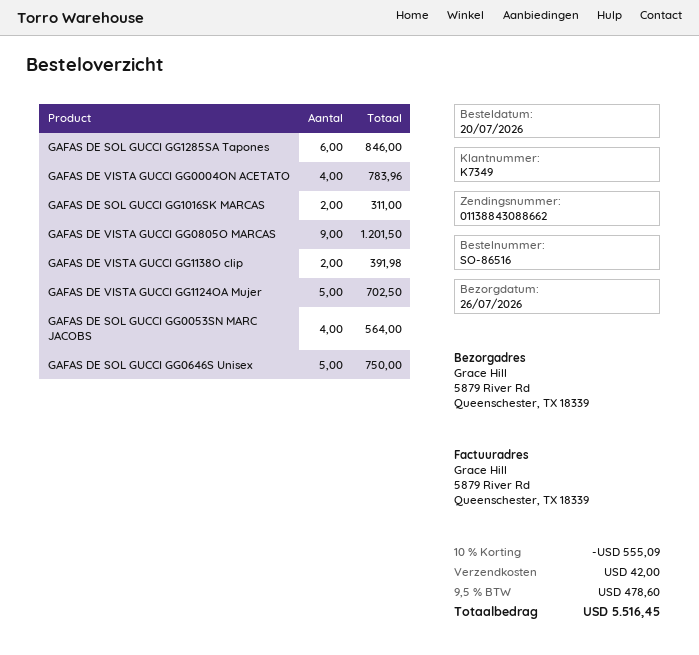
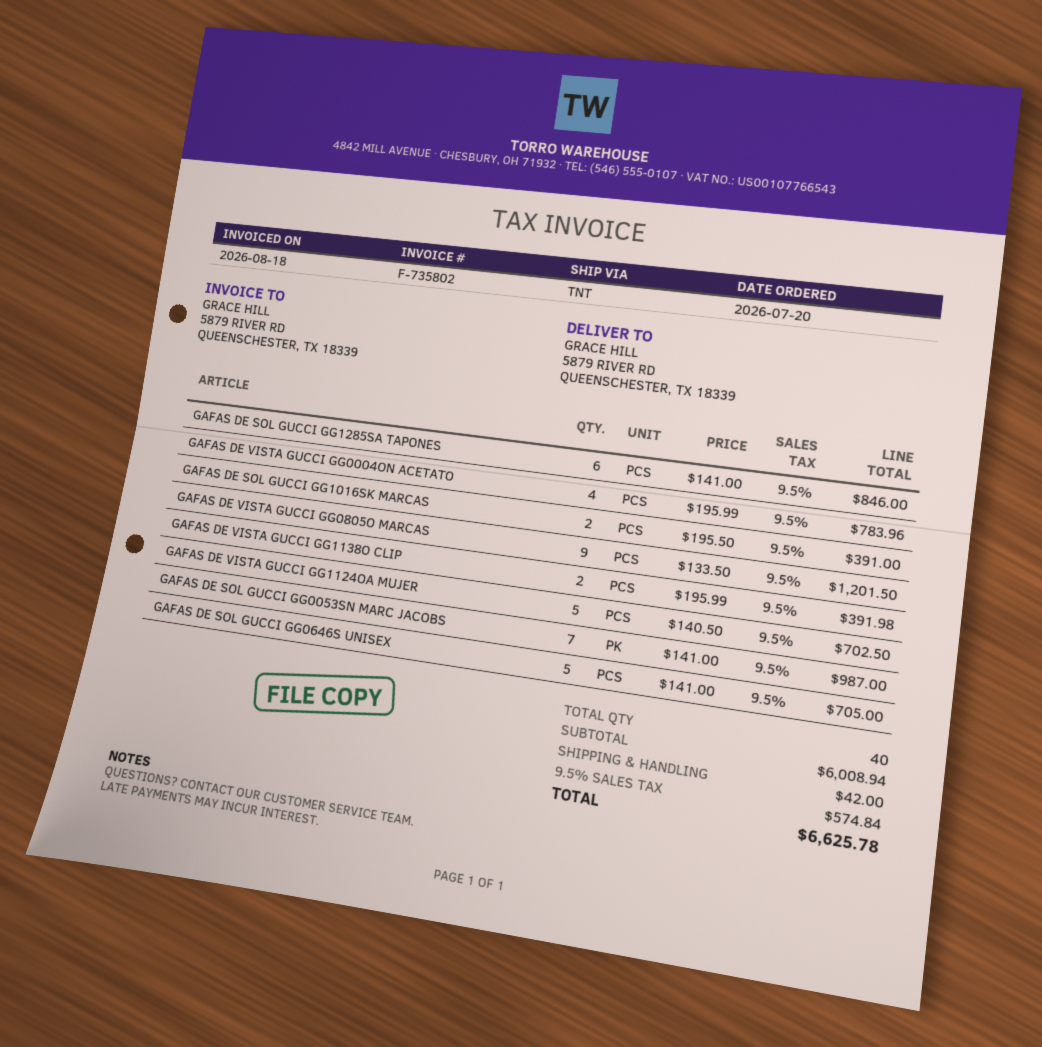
GAFAS DE SOL GUCCI GG1016SK MARCAS: 2 for 311.00 -> 2 for 391.00
GAFAS DE SOL GUCCI GG0053SN MARC JACOBS: 4 for 564.00 -> 7 for 987.00
GAFAS DE SOL GUCCI GG0646S Unisex: 5 for 750.00 -> 5 for 705.00
discount: 10% = 555.09 -> none
tax: 9.5% = 478.60 -> 9.5% = 574.84
total: 5516.45 -> 6625.78

